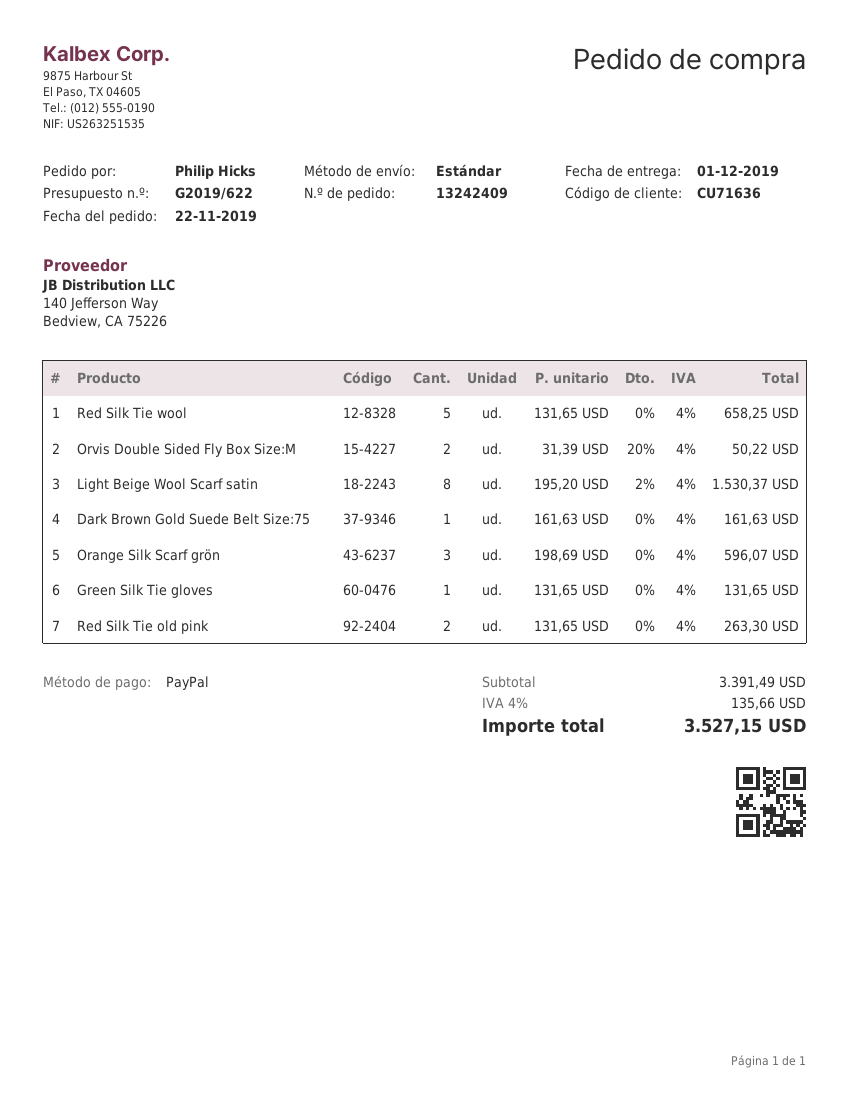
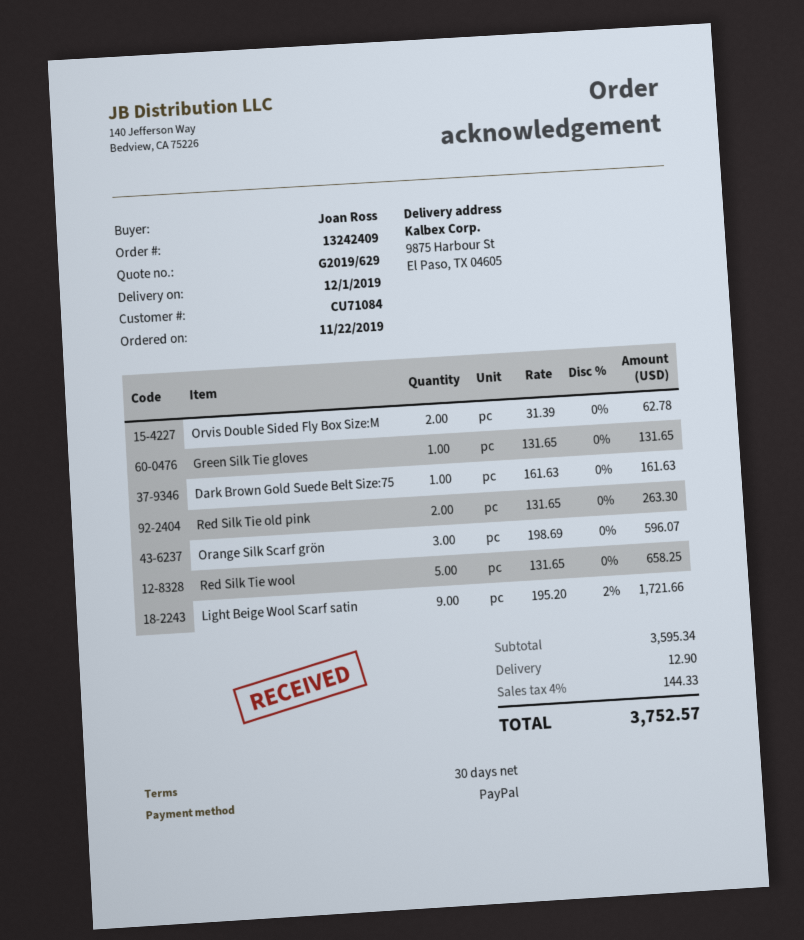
quote number: G2019/622 -> G2019/629
customer number: CU71636 -> CU71084
ordered by: Philip Hicks -> Joan Ross
Orvis Double Sided Fly Box Size:M: 2 x 31.39 - 20% = 50.22 -> 2 x 31.39 = 62.78
Light Beige Wool Scarf satin: 8 x 195.20 - 2% = 1530.37 -> 9 x 195.20 - 2% = 1721.66
subtotal: 3391.49 -> 3595.34
shipping: none -> 12.90
tax: 4% = 135.66 -> 4% = 144.33
total: 3527.15 -> 3752.57

